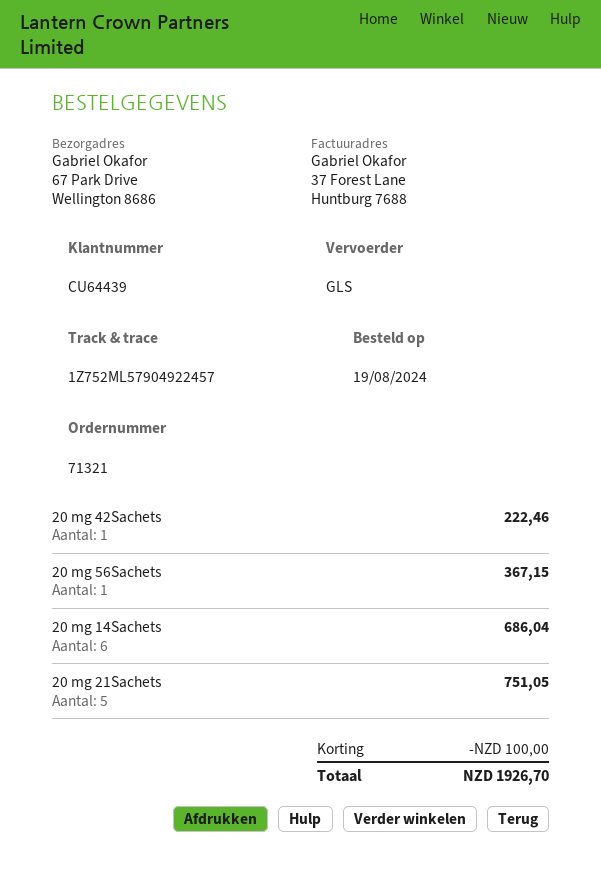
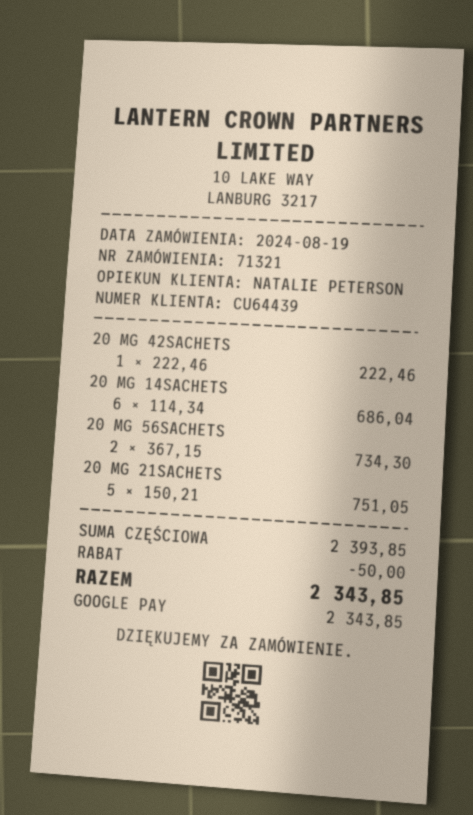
20 mg 56Sachets: 1 for 367.15 -> 2 for 734.30
discount: 100.00 -> 50.00
total: 1926.70 -> 2343.85

